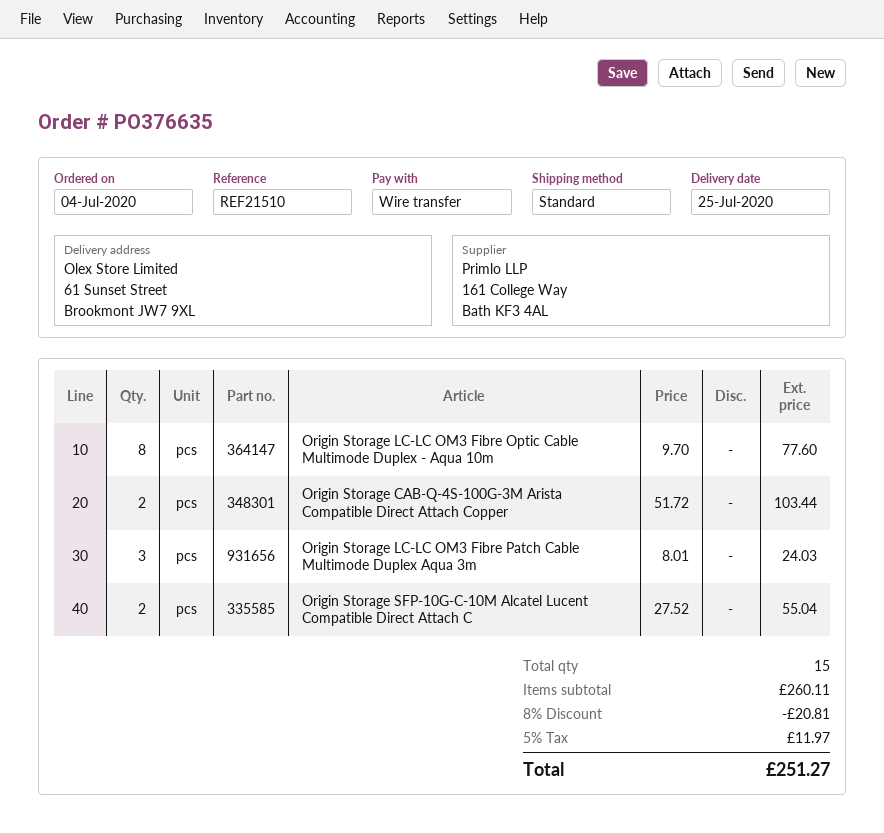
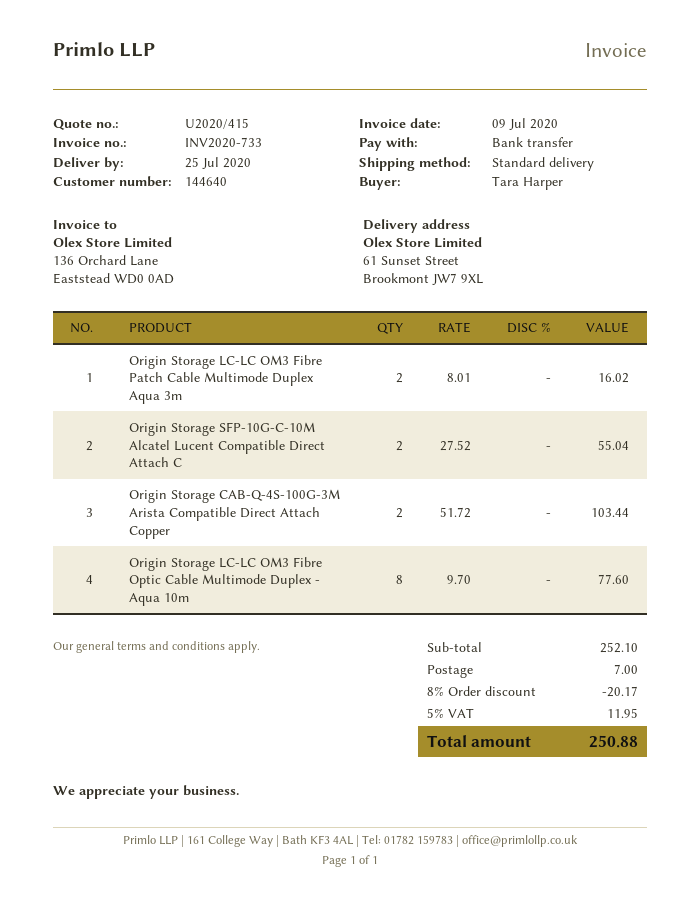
Origin Storage LC-LC OM3 Fibre Patch Cable Multimode Duplex Aqua 3m: 3 x 8.01 = 24.03 -> 2 x 8.01 = 16.02
subtotal: 260.11 -> 252.10
discount: 8% = 20.81 -> 8% = 20.17
shipping: none -> 7.00
tax: 5% = 11.97 -> 5% = 11.95
total: 251.27 -> 250.88

